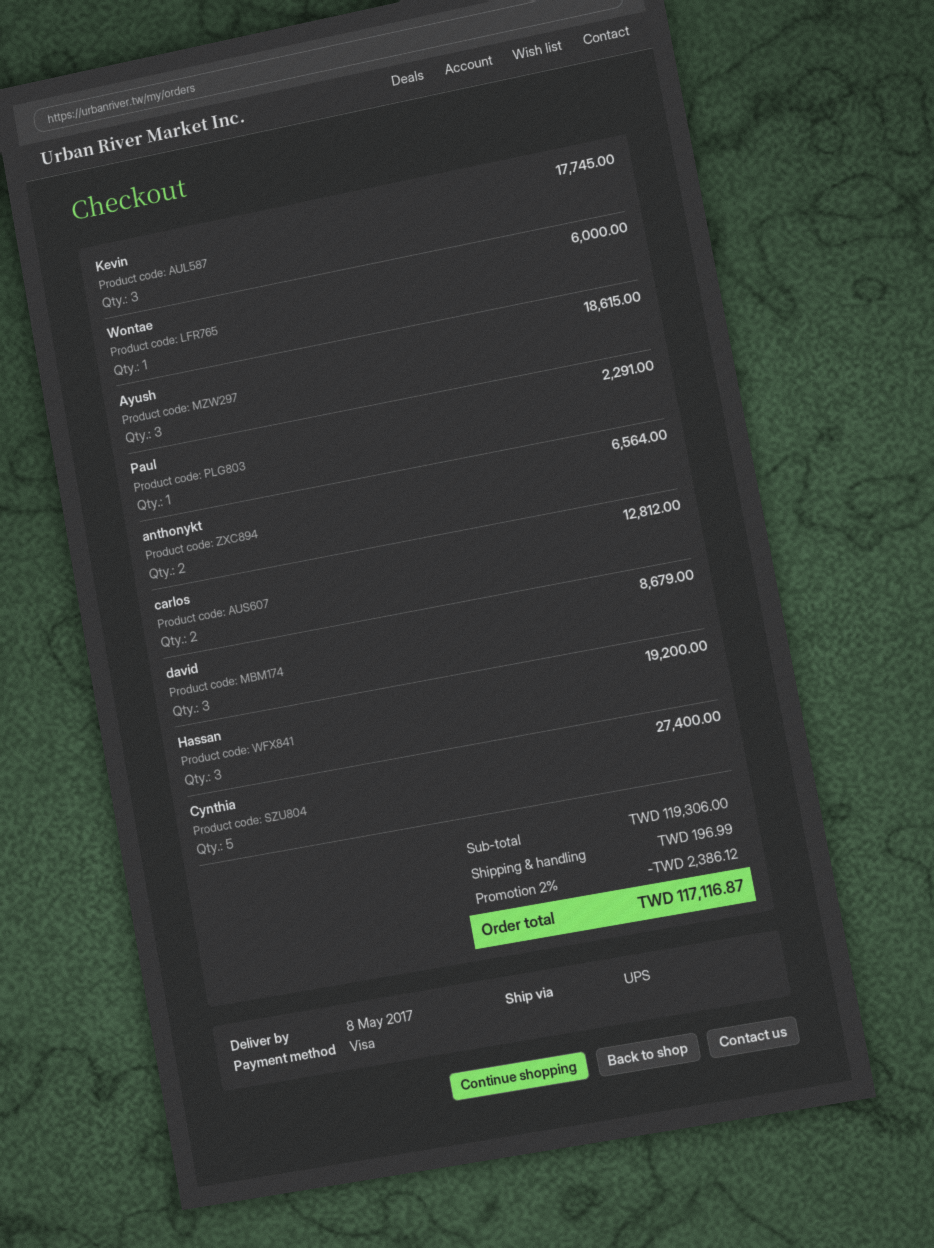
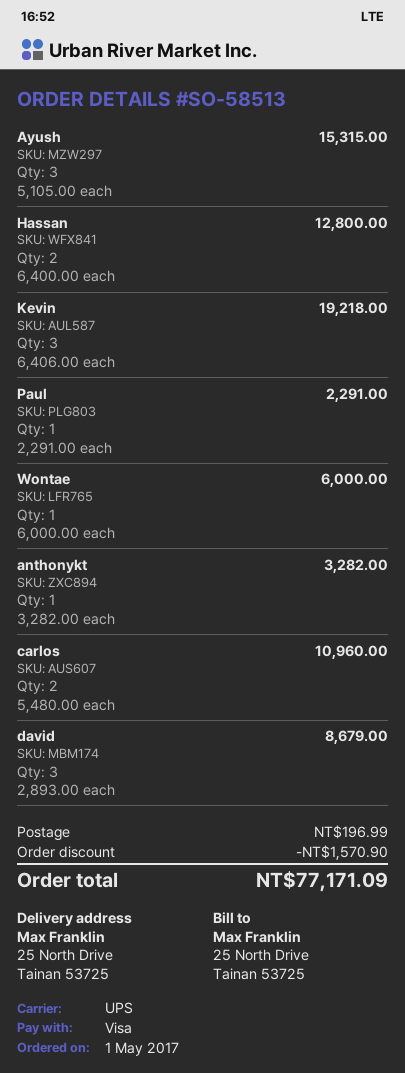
Kevin: 3 for 17745.00 -> 3 for 19218.00
Ayush: 3 for 18615.00 -> 3 for 15315.00
anthonykt: 2 for 6564.00 -> 1 for 3282.00
carlos: 2 for 12812.00 -> 2 for 10960.00
Hassan: 3 for 19200.00 -> 2 for 12800.00
Cynthia: 5 for 27400.00 -> none
discount: 2386.12 -> 1570.90
total: 117116.87 -> 77171.09

